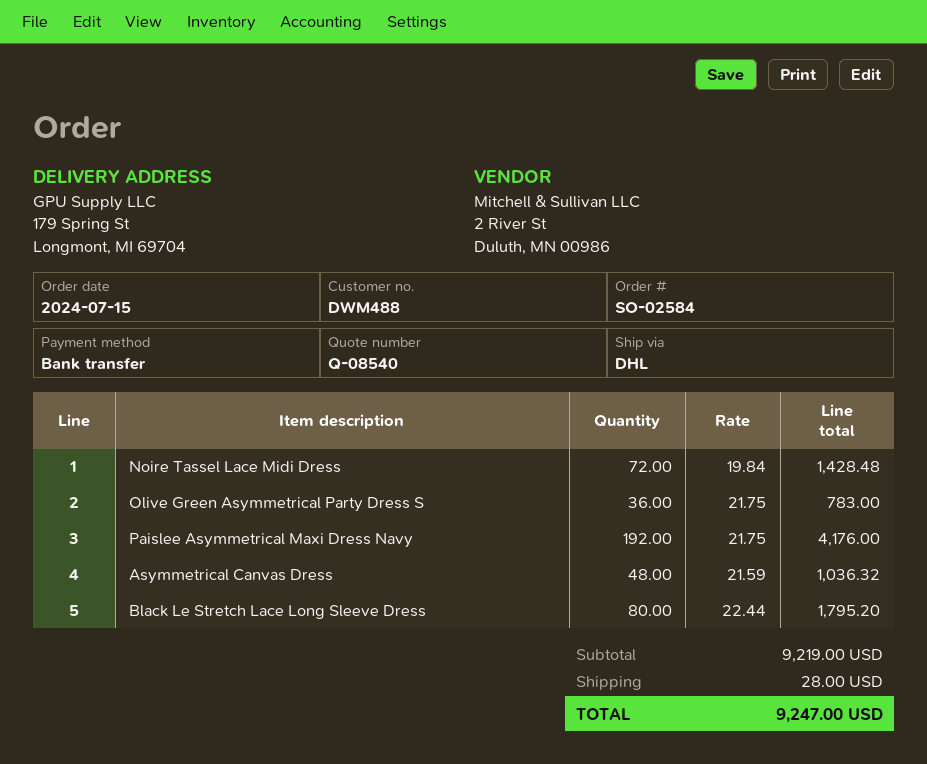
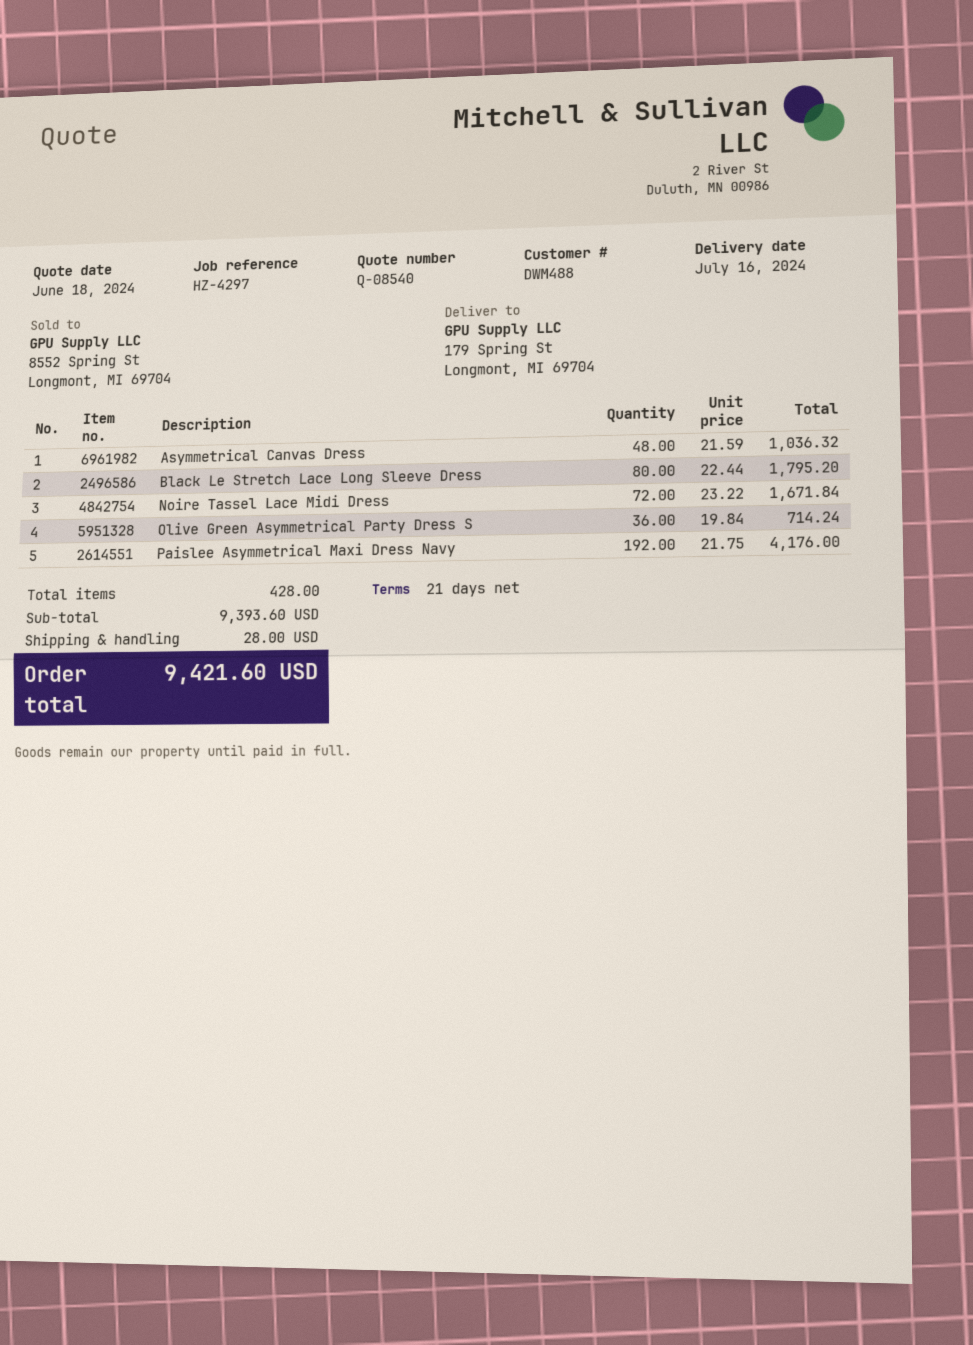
Noire Tassel Lace Midi Dress: 72 x 19.84 = 1428.48 -> 72 x 23.22 = 1671.84
Olive Green Asymmetrical Party Dress S: 36 x 21.75 = 783.00 -> 36 x 19.84 = 714.24
subtotal: 9219.00 -> 9393.60
total: 9247.00 -> 9421.60

